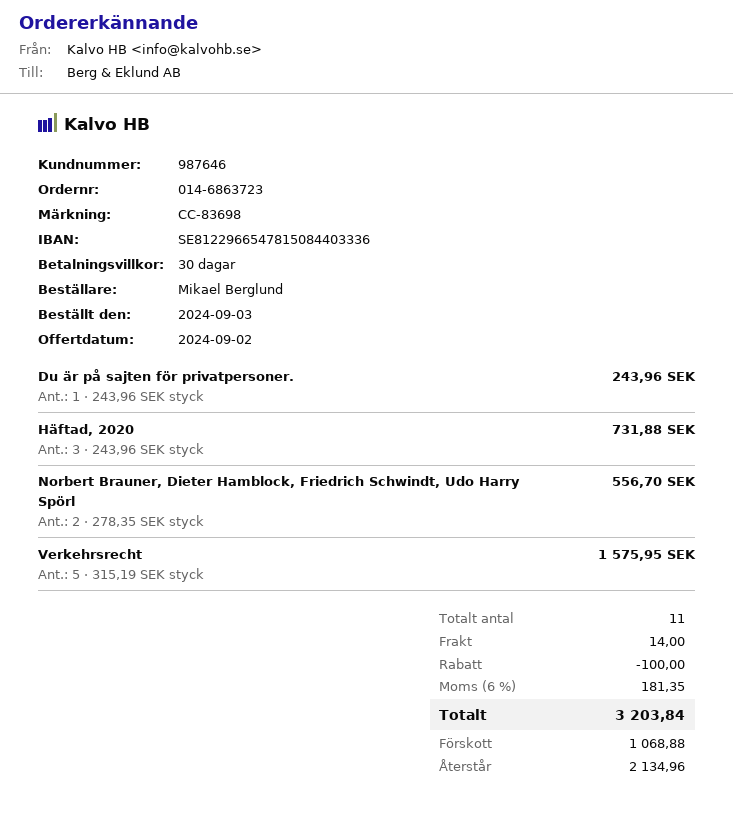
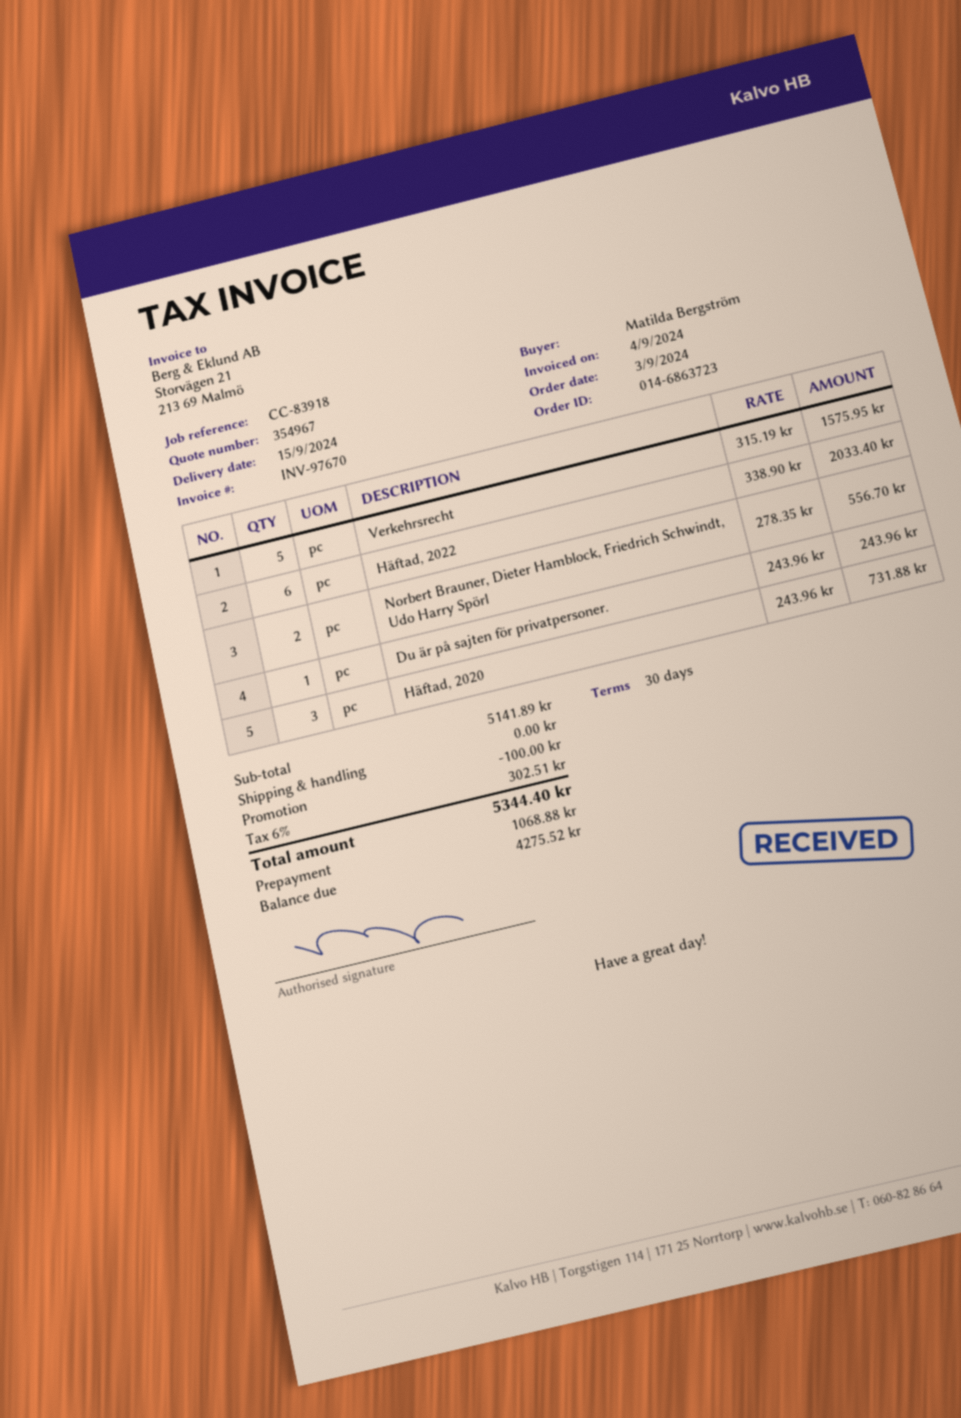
reference: CC-83698 -> CC-83918
ordered by: Mikael Berglund -> Matilda Bergström
Häftad, 2022: none -> 6 x 338.90 = 2033.40
shipping: 14.00 -> 0.00
tax: 6% = 181.35 -> 6% = 302.51
total: 3203.84 -> 5344.40
balance: 2134.96 -> 4275.52

